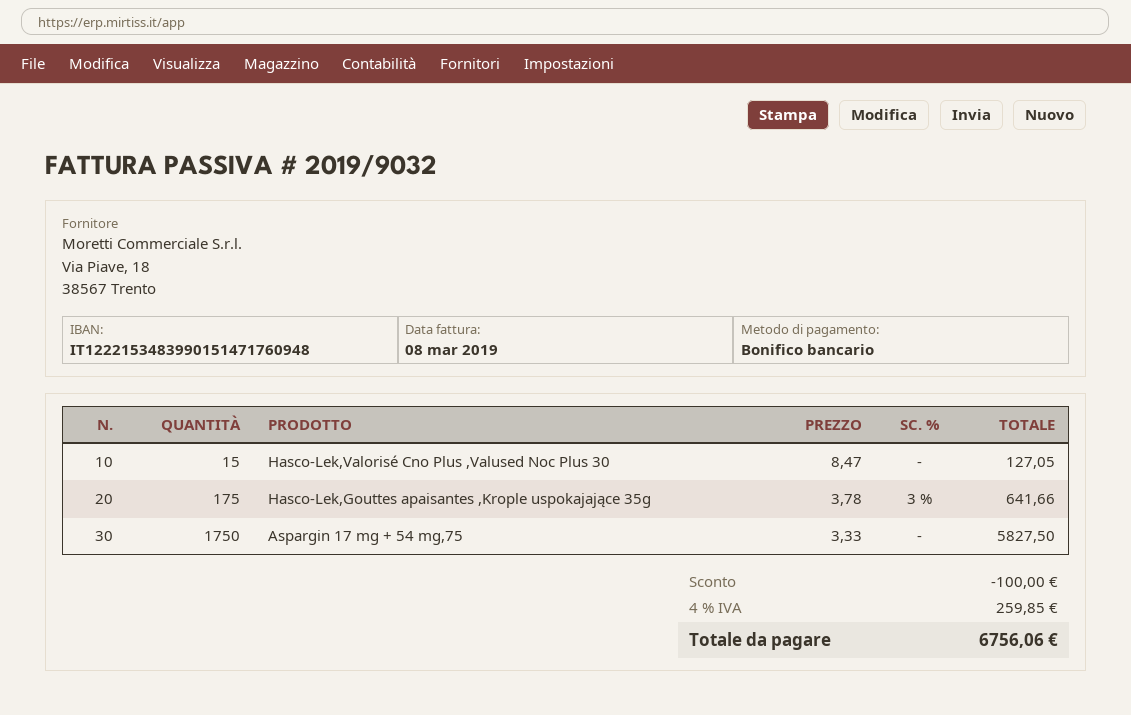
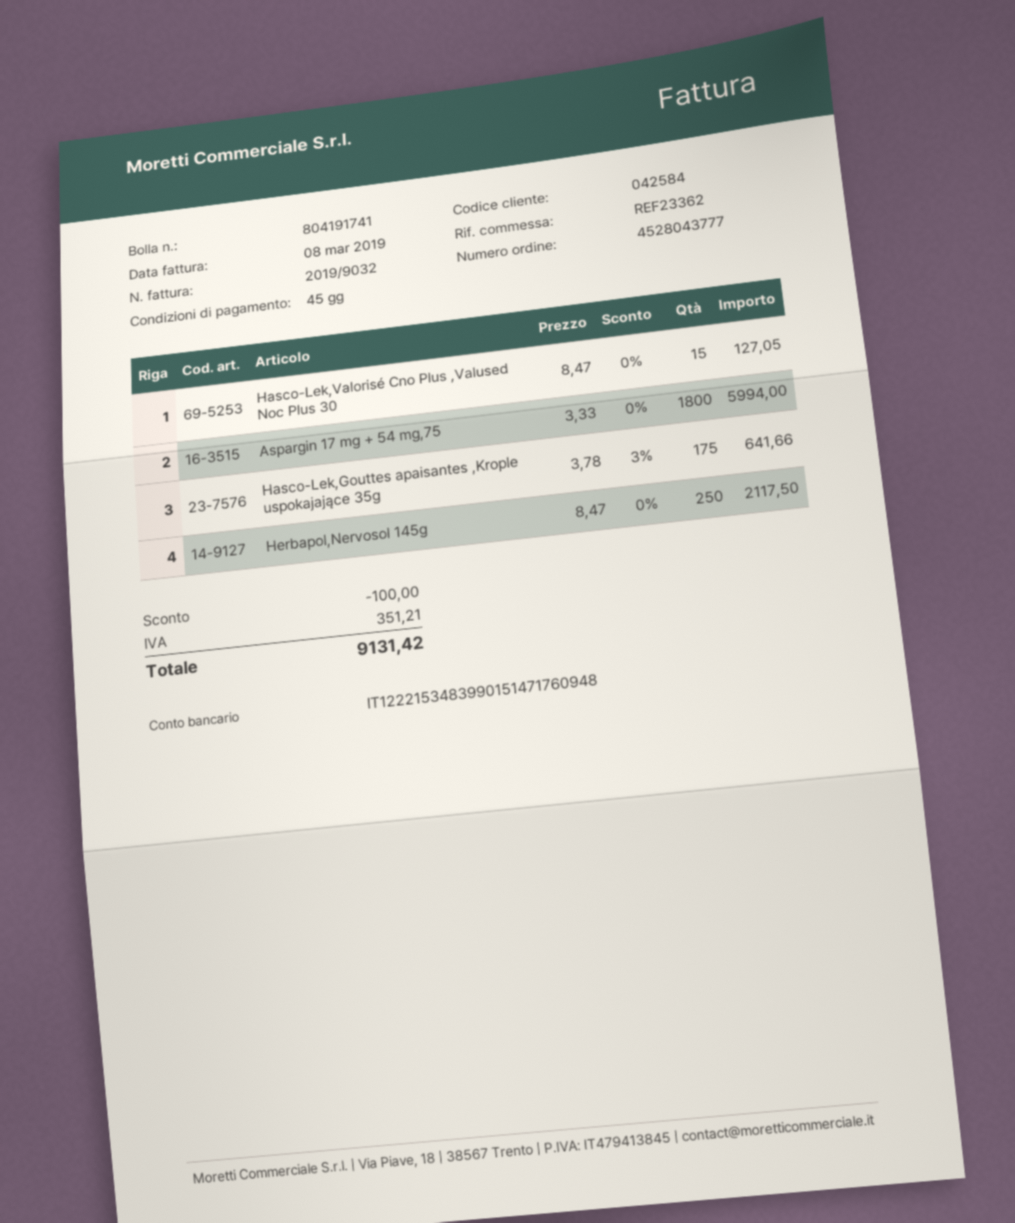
Aspargin 17 mg + 54 mg,75: 1750 x 3.33 = 5827.50 -> 1800 x 3.33 = 5994.00
Herbapol,Nervosol 145g: none -> 250 x 8.47 = 2117.50
tax: 259.85 -> 351.21
total: 6756.06 -> 9131.42

